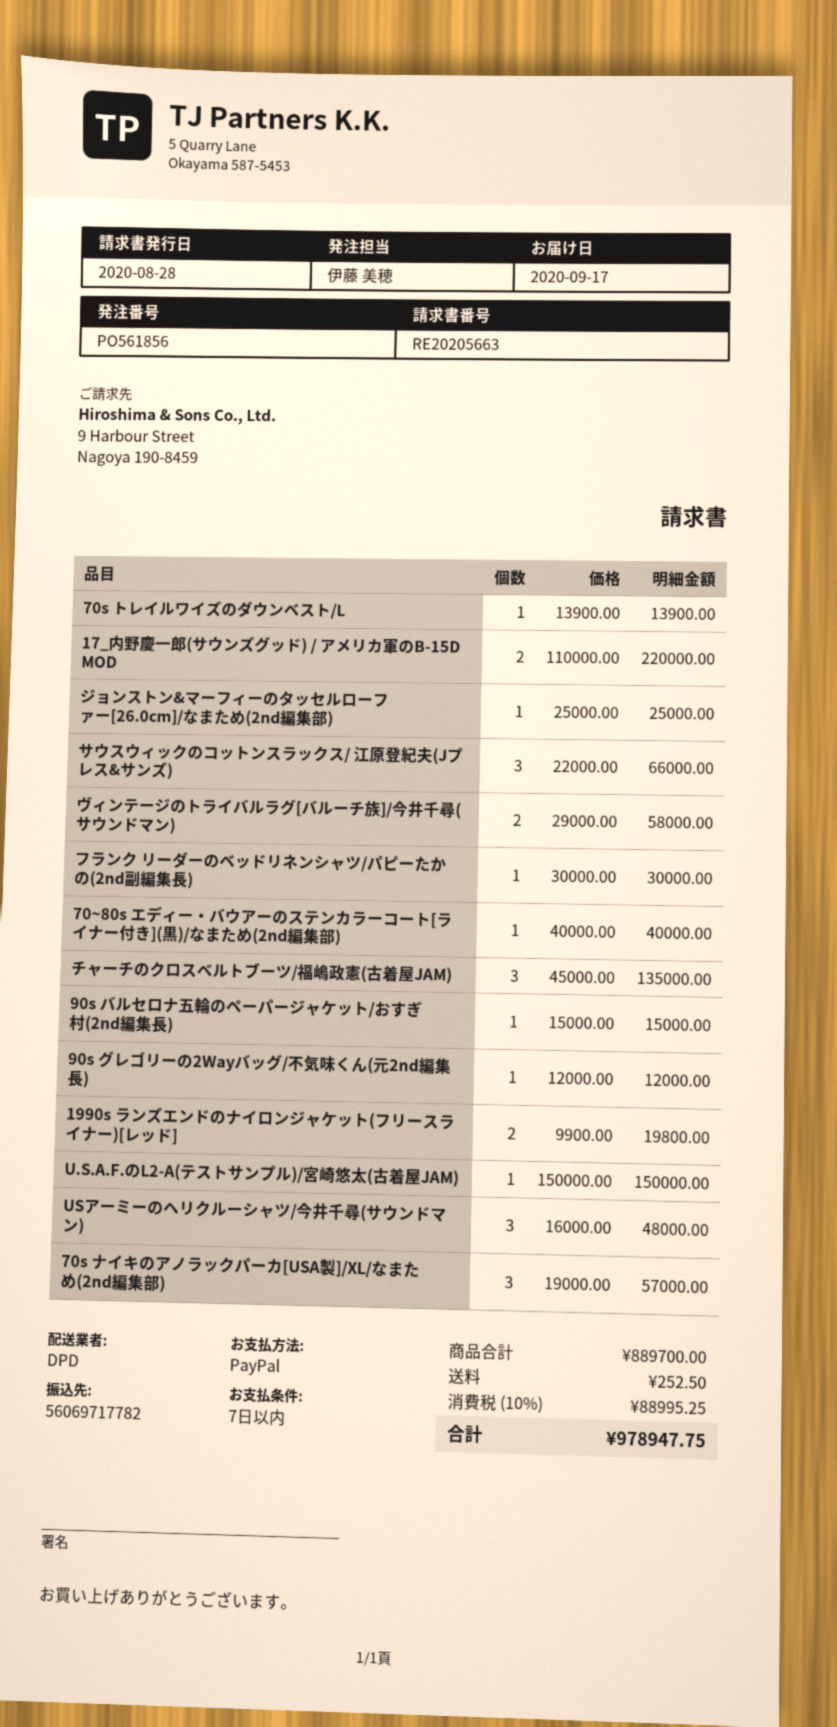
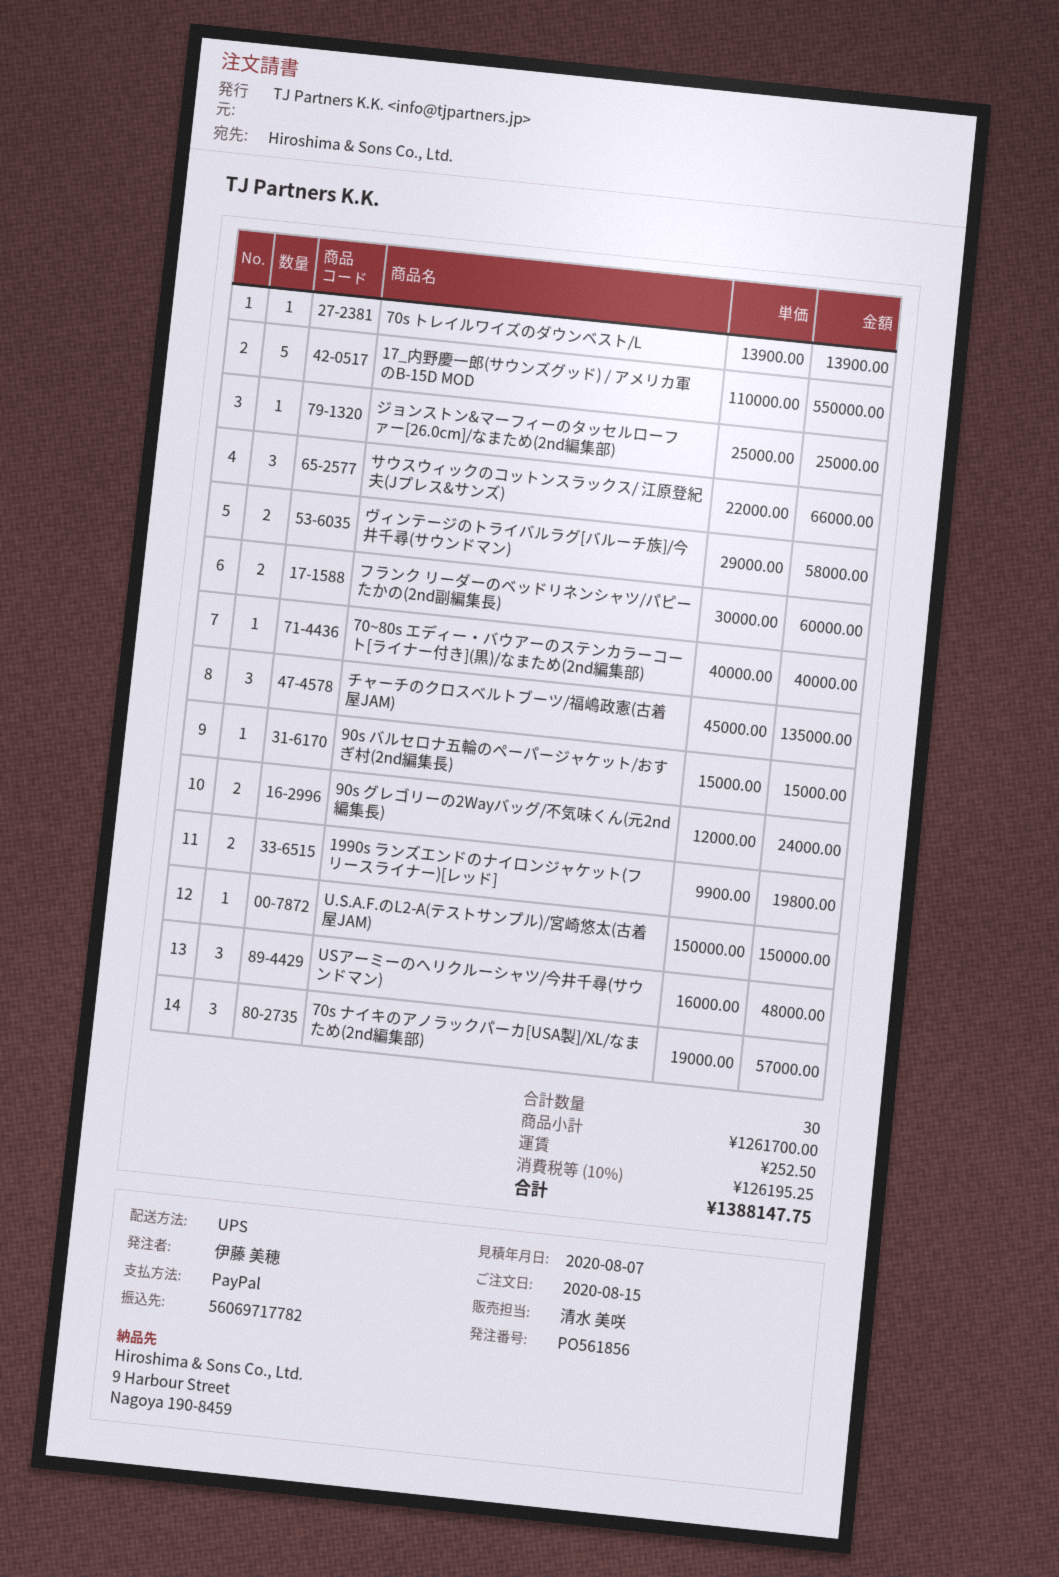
shipping method: DPD -> UPS
17_内野慶一郎(サウンズグッド) / アメリカ軍のB-15D MOD: 2 x 110000.00 = 220000.00 -> 5 x 110000.00 = 550000.00
フランク リーダーのベッドリネンシャツ/パピーたかの(2nd副編集長): 1 x 30000.00 = 30000.00 -> 2 x 30000.00 = 60000.00
90s グレゴリーの2Wayバッグ/不気味くん(元2nd編集長): 1 x 12000.00 = 12000.00 -> 2 x 12000.00 = 24000.00
subtotal: 889700.00 -> 1261700.00
tax: 10% = 88995.25 -> 10% = 126195.25
total: 978947.75 -> 1388147.75

